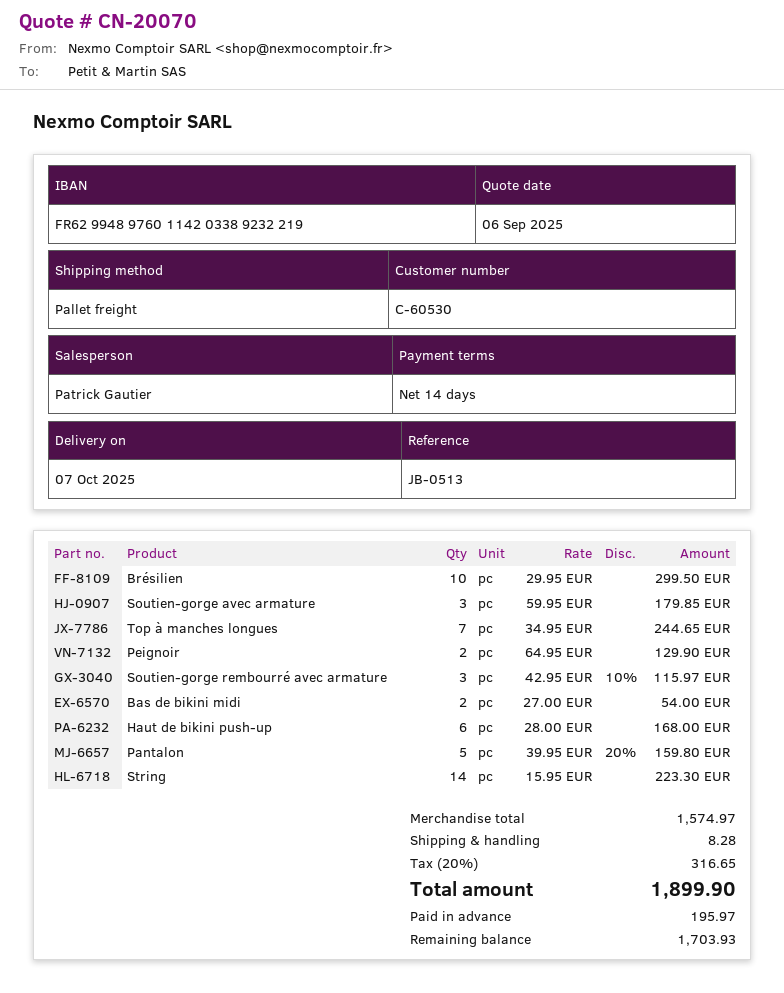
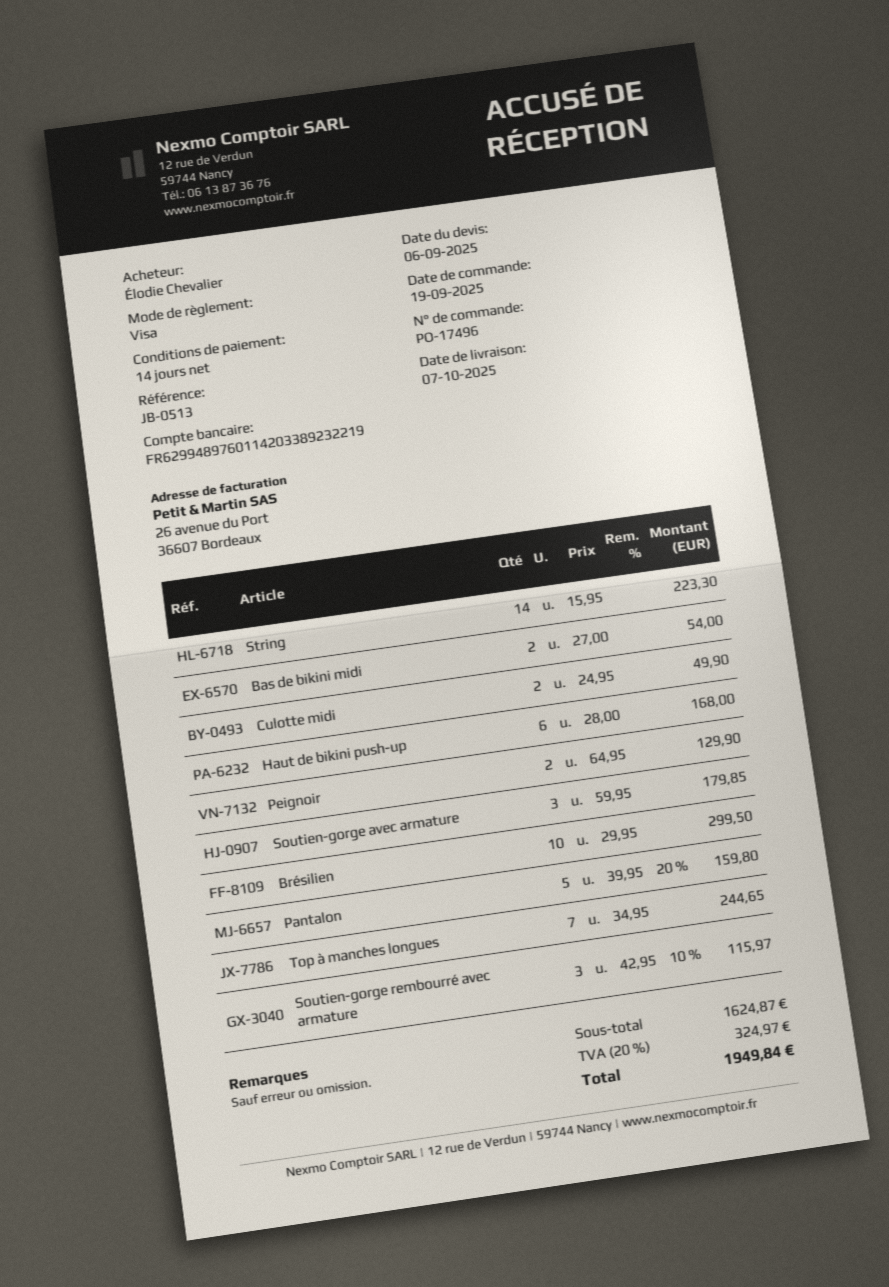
Culotte midi: none -> 2 x 24.95 = 49.90
subtotal: 1574.97 -> 1624.87
shipping: 8.28 -> none
tax: 20% = 316.65 -> 20% = 324.97
total: 1899.90 -> 1949.84

